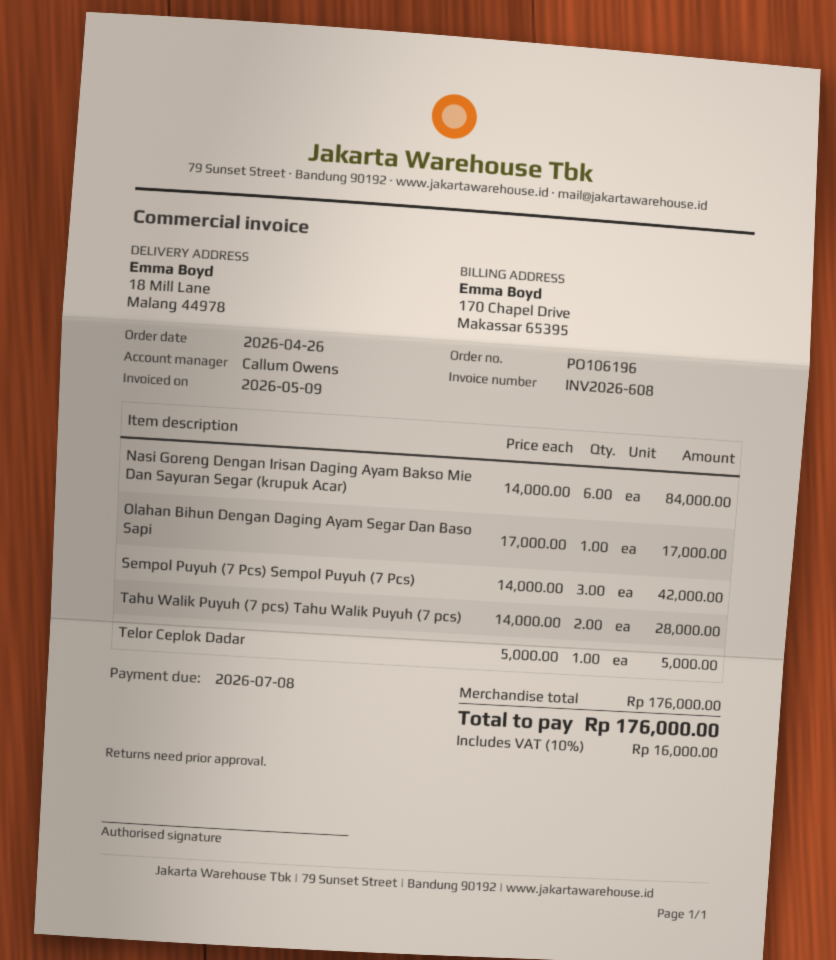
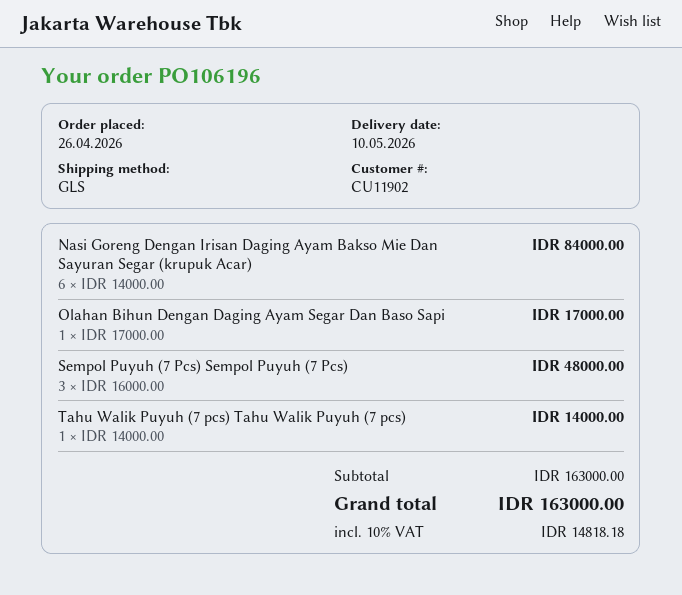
Sempol Puyuh (7 Pcs) Sempol Puyuh (7 Pcs): 3 x 14000.00 = 42000.00 -> 3 x 16000.00 = 48000.00
Tahu Walik Puyuh (7 pcs) Tahu Walik Puyuh (7 pcs): 2 x 14000.00 = 28000.00 -> 1 x 14000.00 = 14000.00
Telor Ceplok Dadar: 1 x 5000.00 = 5000.00 -> none
subtotal: 176000.00 -> 163000.00
tax: 10% = 16000.00 -> 10% = 14818.18
total: 176000.00 -> 163000.00

